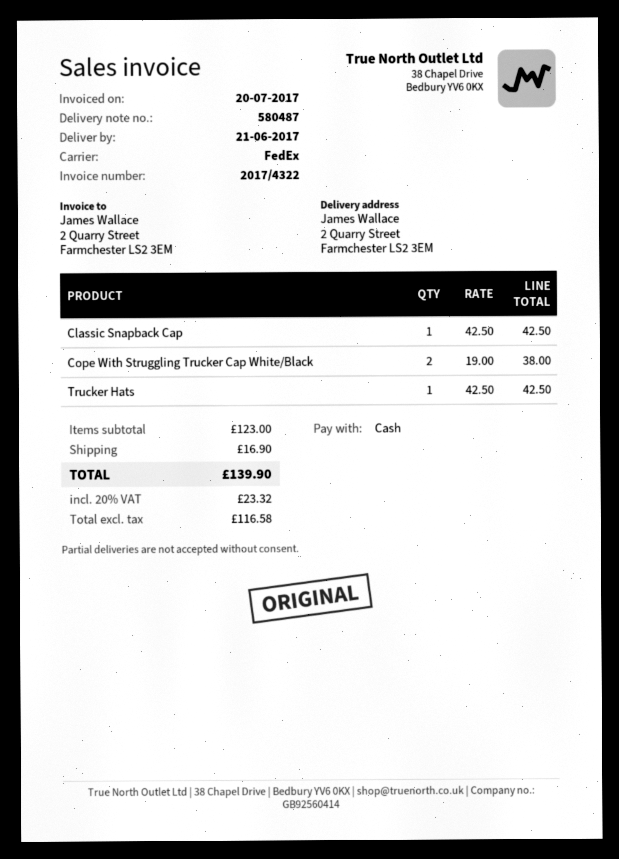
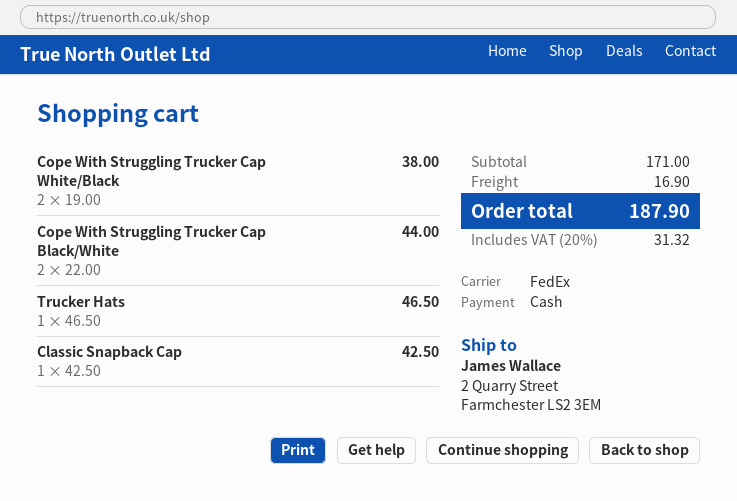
Trucker Hats: 1 x 42.50 = 42.50 -> 1 x 46.50 = 46.50
Cope With Struggling Trucker Cap Black/White: none -> 2 x 22.00 = 44.00
subtotal: 123.00 -> 171.00
tax: 20% = 23.32 -> 20% = 31.32
total: 139.90 -> 187.90

